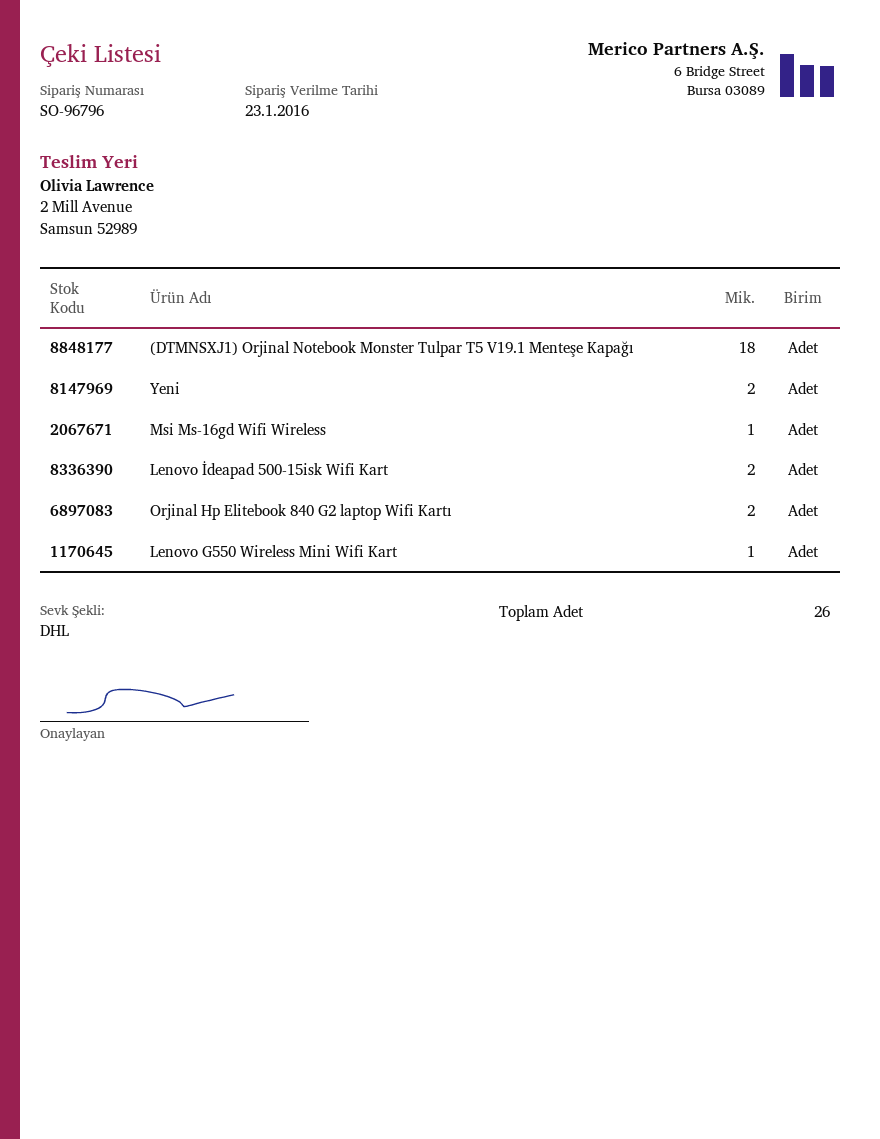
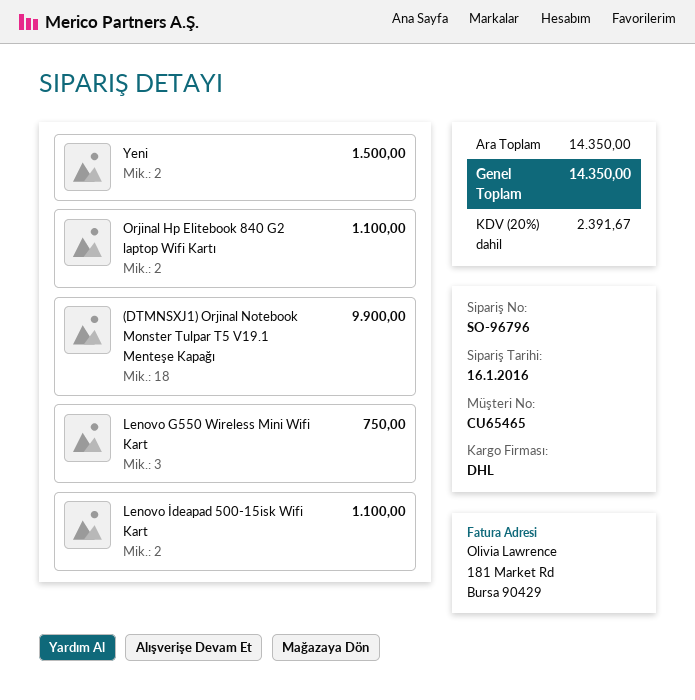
order date: 2016-01-23 -> 2016-01-16
Msi Ms-16gd Wifi Wireless: 1 -> none
Lenovo G550 Wireless Mini Wifi Kart: 1 -> 3

